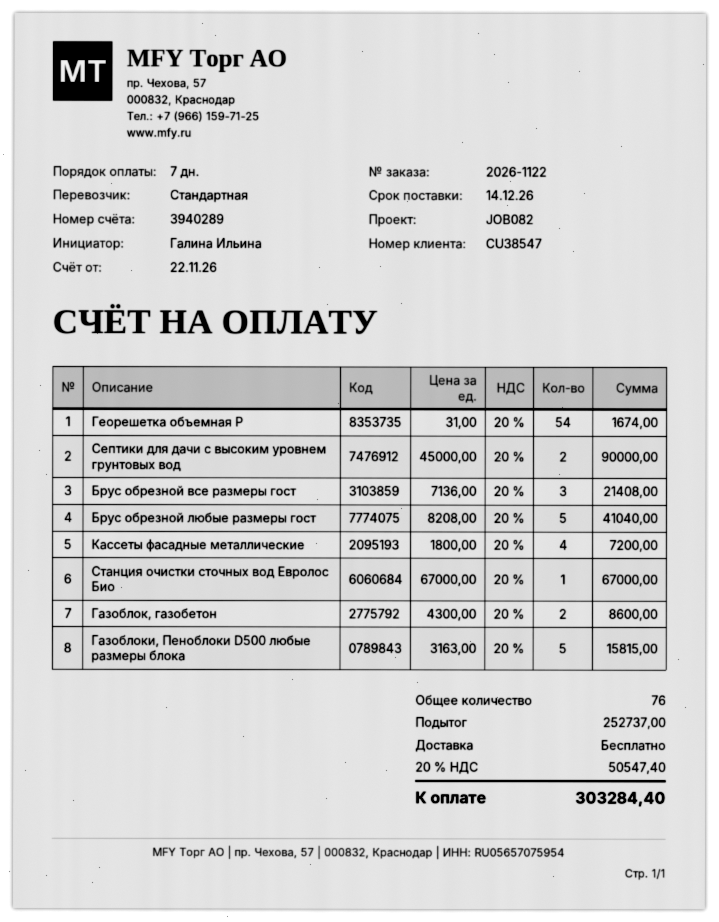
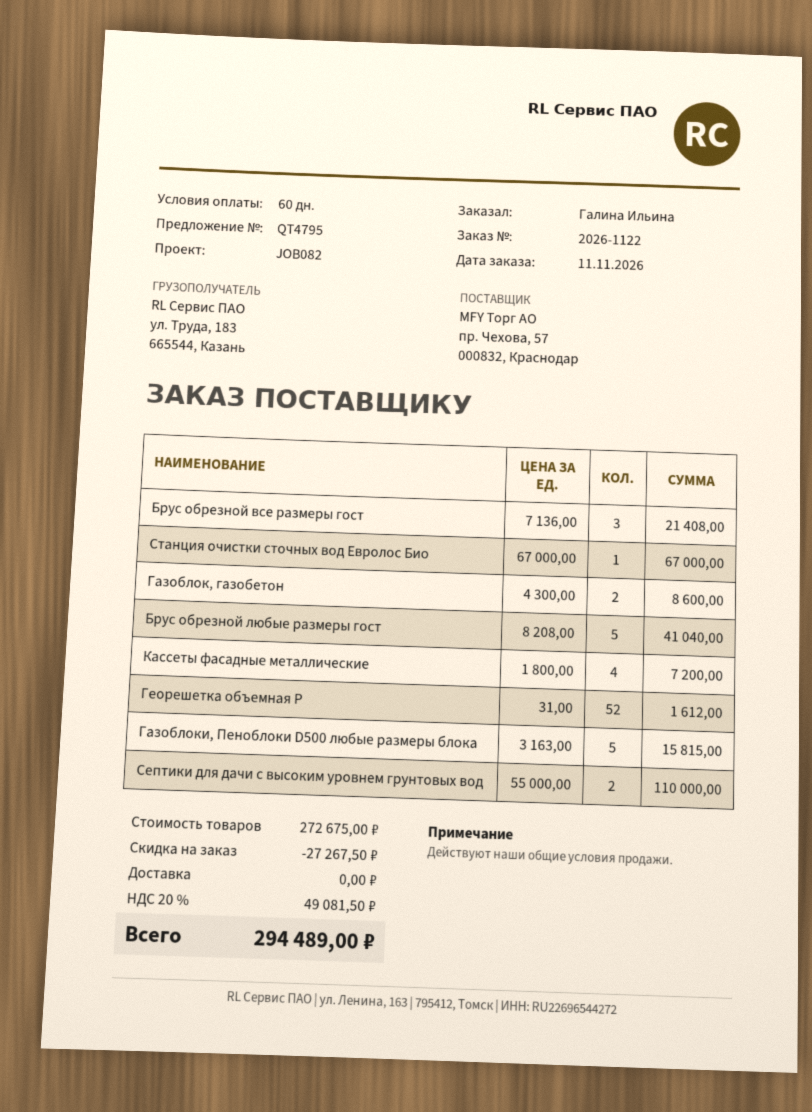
payment terms: 7 days -> 60 days
Георешетка объемная Р: 54 x 31.00 = 1674.00 -> 52 x 31.00 = 1612.00
Септики для дачи с высоким уровнем грунтовых вод: 2 x 45000.00 = 90000.00 -> 2 x 55000.00 = 110000.00
subtotal: 252737.00 -> 272675.00
discount: none -> 27267.50
tax: 20% = 50547.40 -> 20% = 49081.50
total: 303284.40 -> 294489.00

